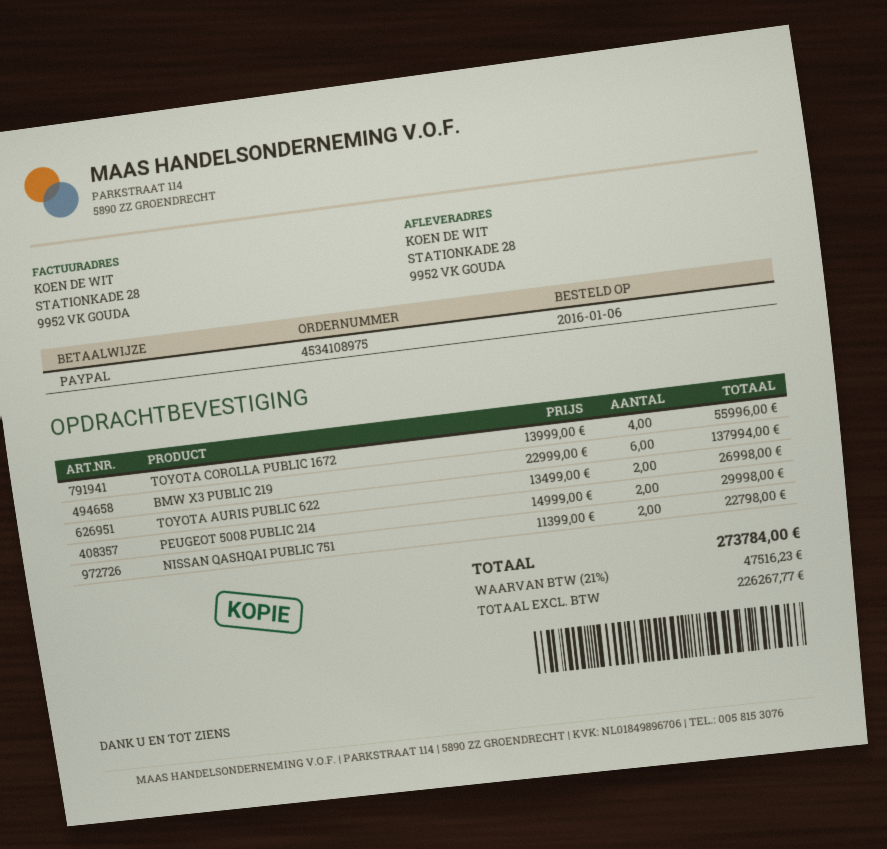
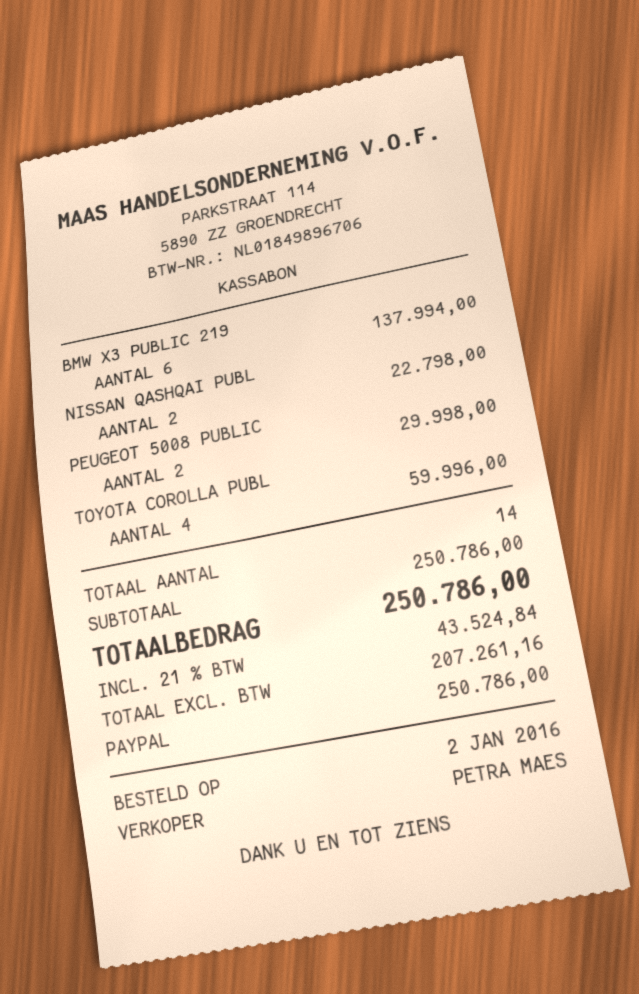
order date: 2016-01-06 -> 2016-01-02
TOYOTA COROLLA PUBLIC 1672: 4 for 55996.00 -> 4 for 59996.00
TOYOTA AURIS PUBLIC 622: 2 for 26998.00 -> none
net: 226267.77 -> 207261.16
tax: 21% = 47516.23 -> 21% = 43524.84
total: 273784.00 -> 250786.00

